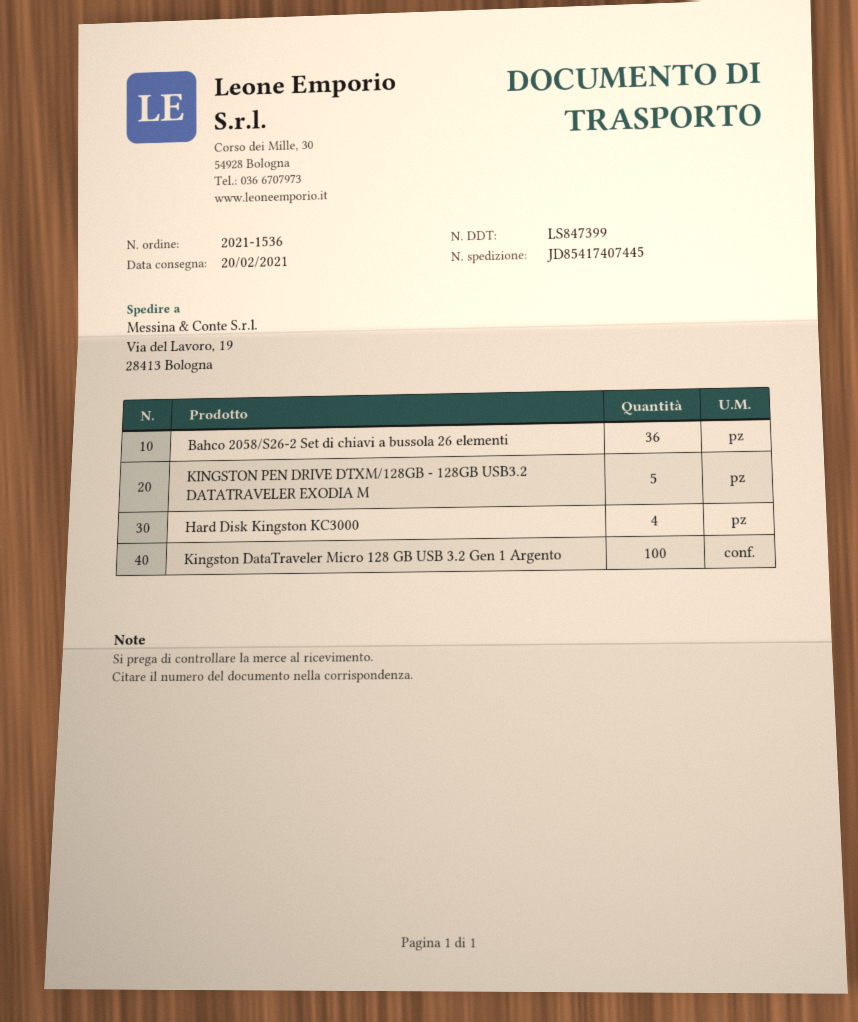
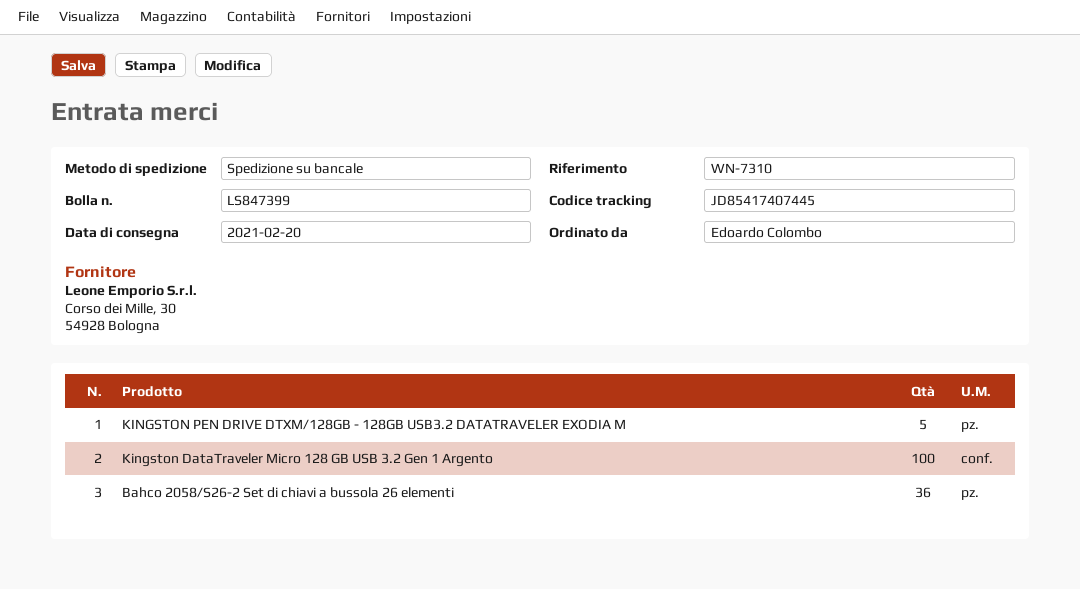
Hard Disk Kingston KC3000: 4 -> none

